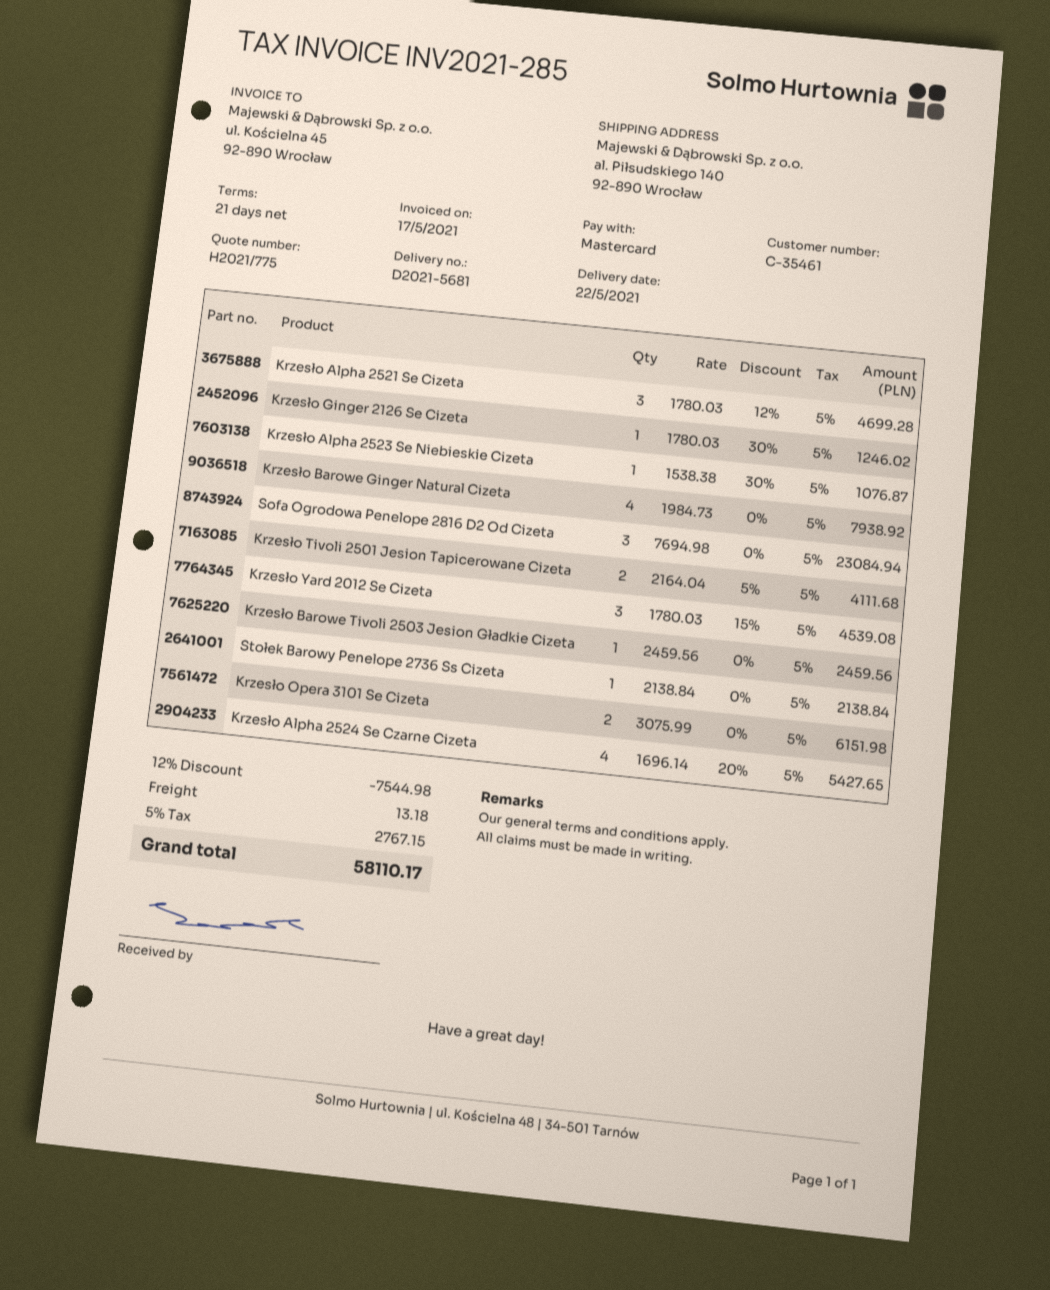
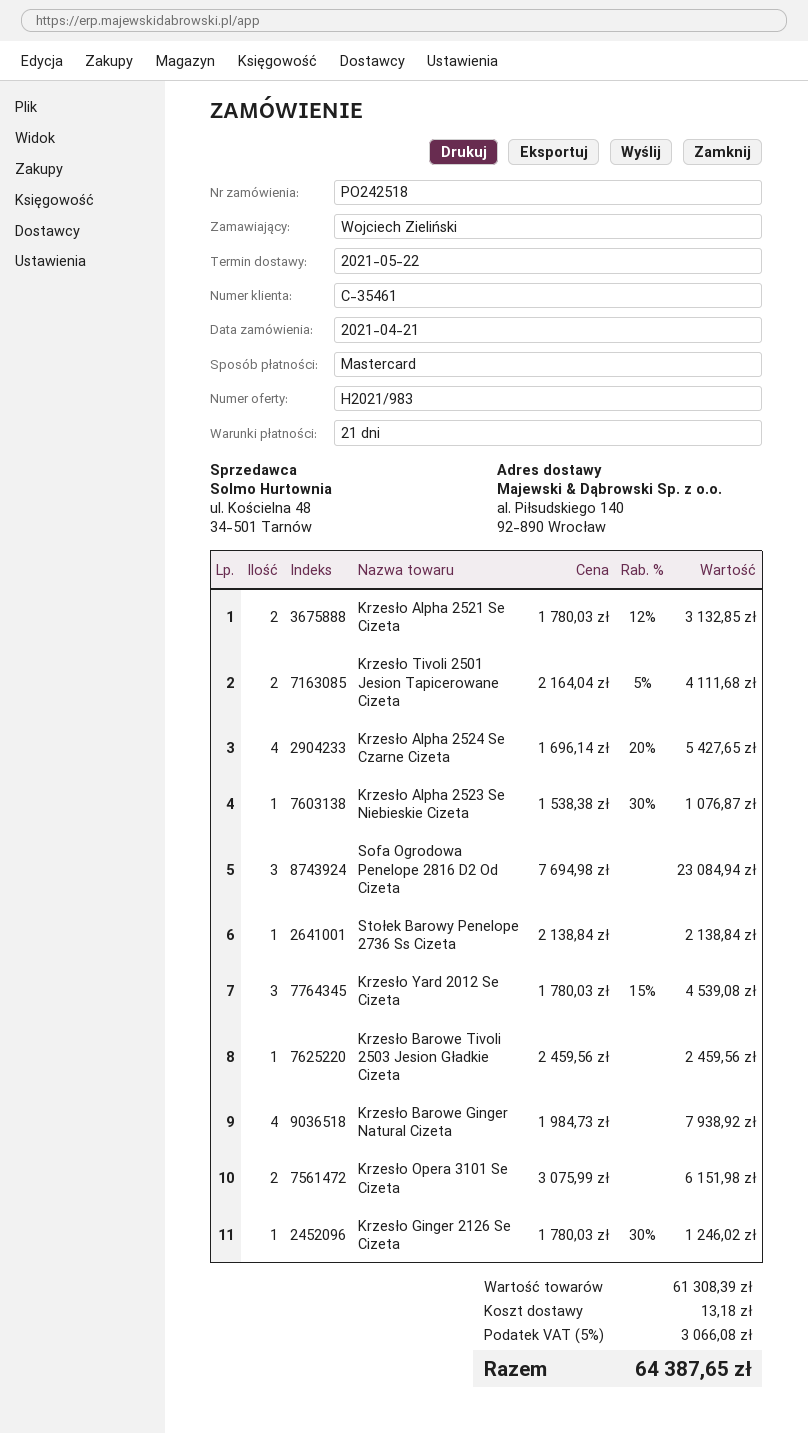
quote number: H2021/775 -> H2021/983
Krzesło Alpha 2521 Se Cizeta: 3 x 1780.03 - 12% = 4699.28 -> 2 x 1780.03 - 12% = 3132.85
discount: 12% = 7544.98 -> none
tax: 5% = 2767.15 -> 5% = 3066.08
total: 58110.17 -> 64387.65

